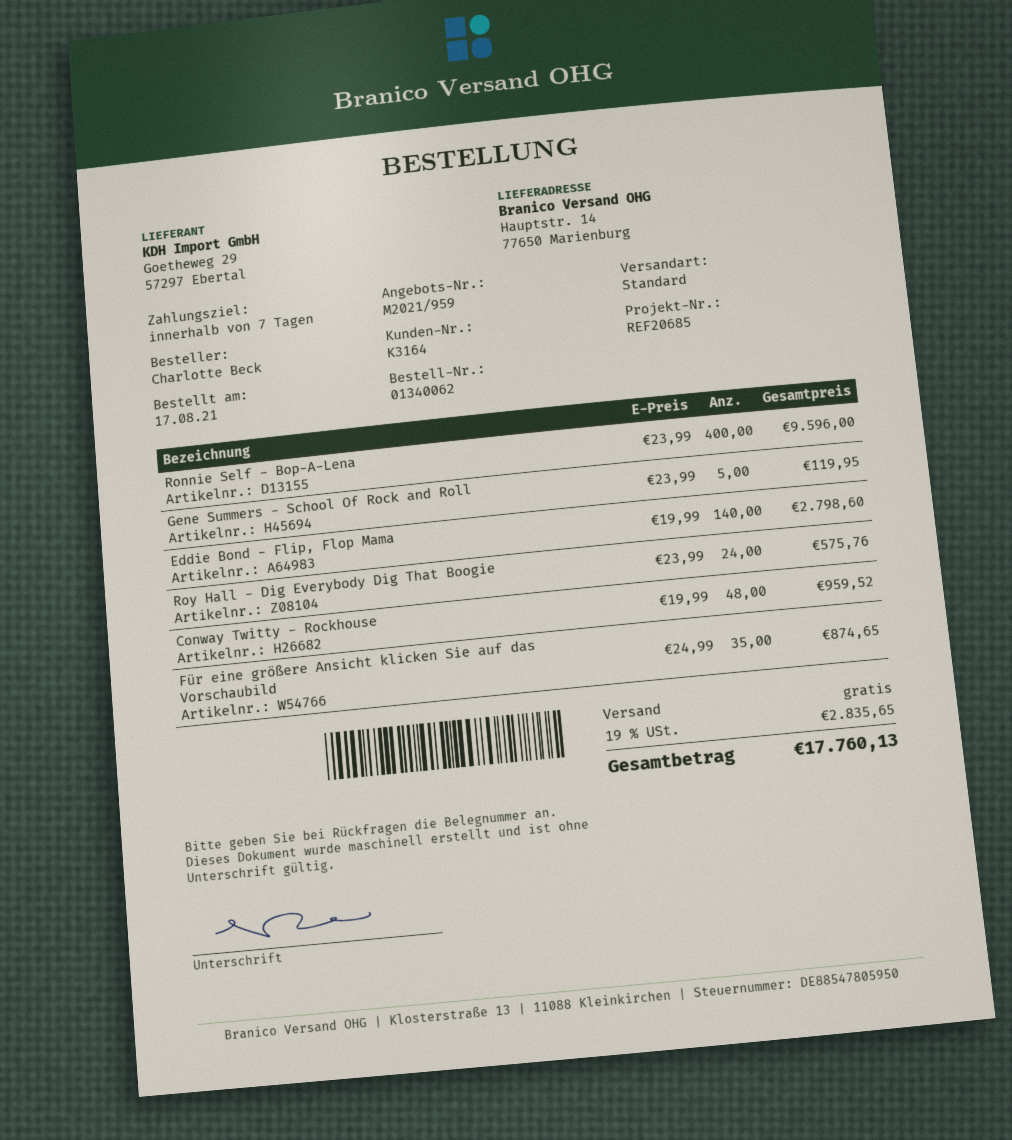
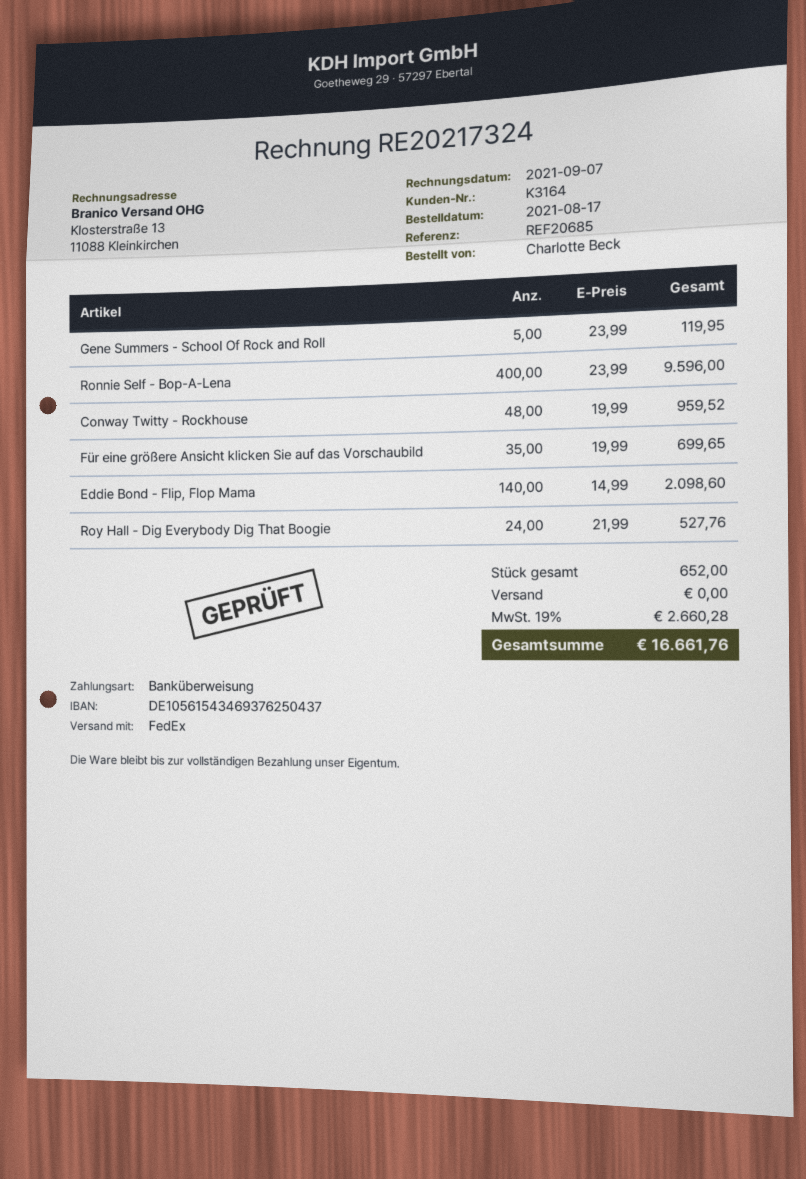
shipping method: standard -> FedEx
Eddie Bond - Flip, Flop Mama: 140 x 19.99 = 2798.60 -> 140 x 14.99 = 2098.60
Roy Hall - Dig Everybody Dig That Boogie: 24 x 23.99 = 575.76 -> 24 x 21.99 = 527.76
Für eine größere Ansicht klicken Sie auf das Vorschaubild: 35 x 24.99 = 874.65 -> 35 x 19.99 = 699.65
tax: 19% = 2835.65 -> 19% = 2660.28
total: 17760.13 -> 16661.76

